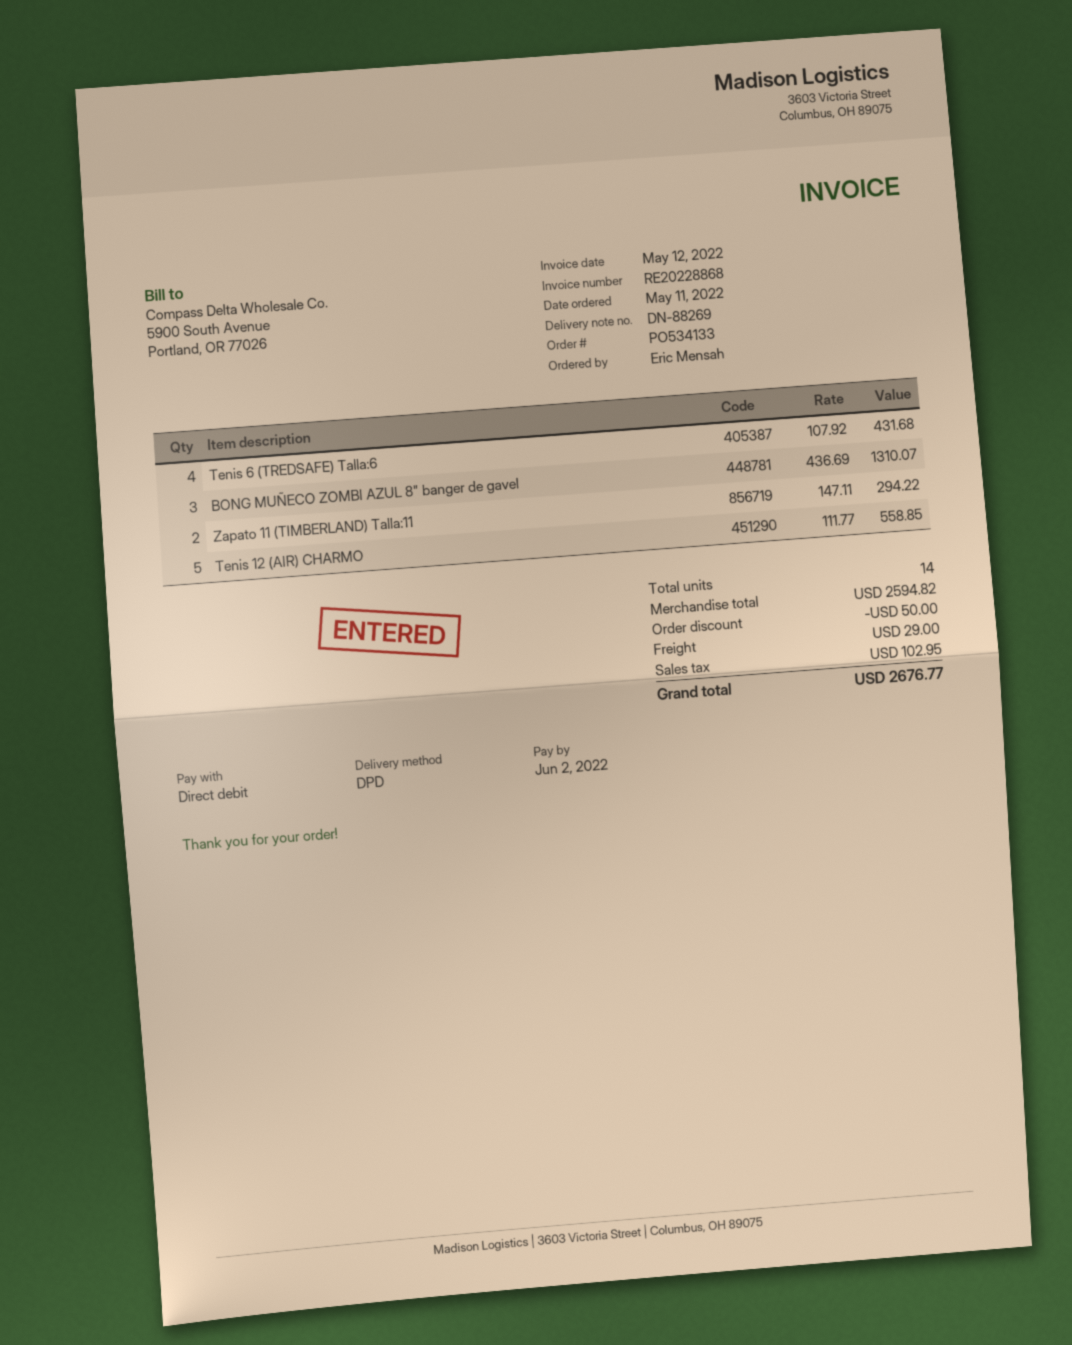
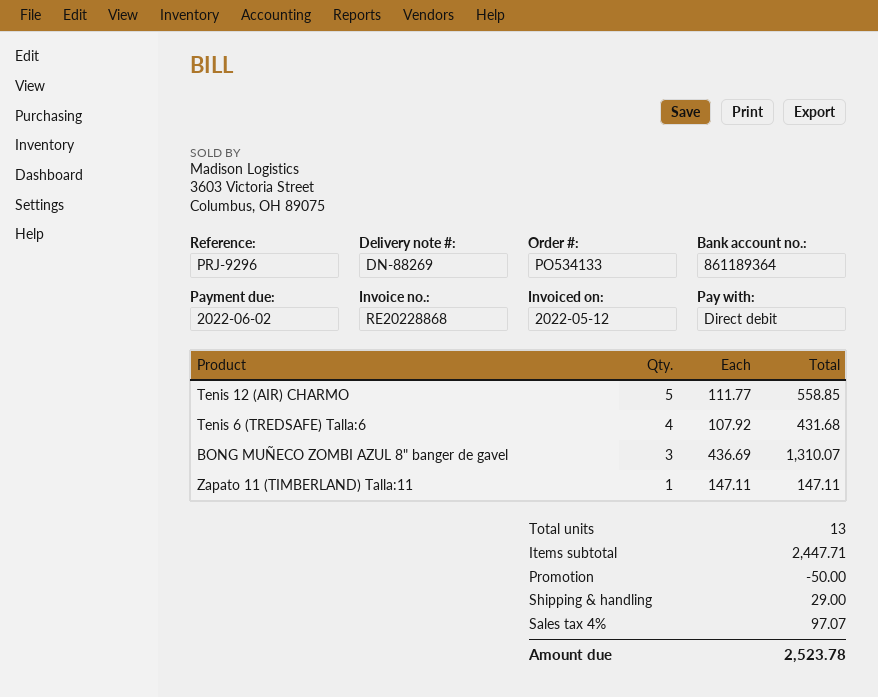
Zapato 11 (TIMBERLAND) Talla:11: 2 x 147.11 = 294.22 -> 1 x 147.11 = 147.11
total quantity: 14 -> 13
subtotal: 2594.82 -> 2447.71
tax: 102.95 -> 97.07
total: 2676.77 -> 2523.78

